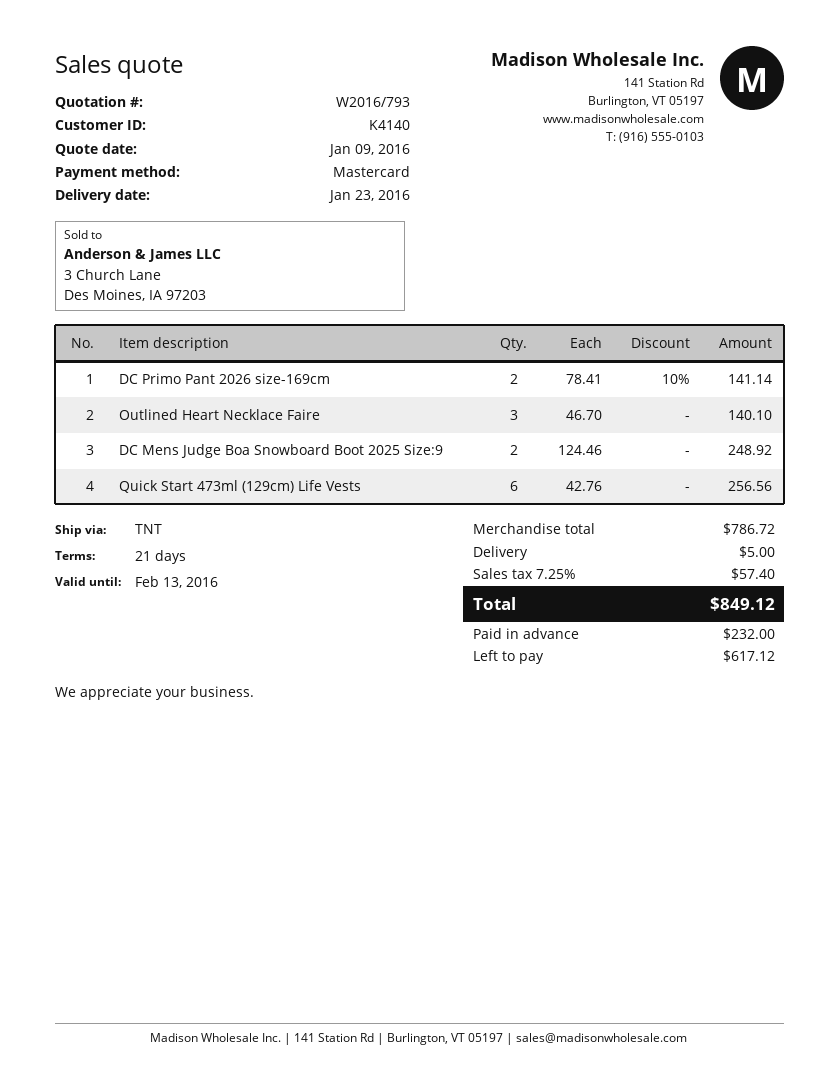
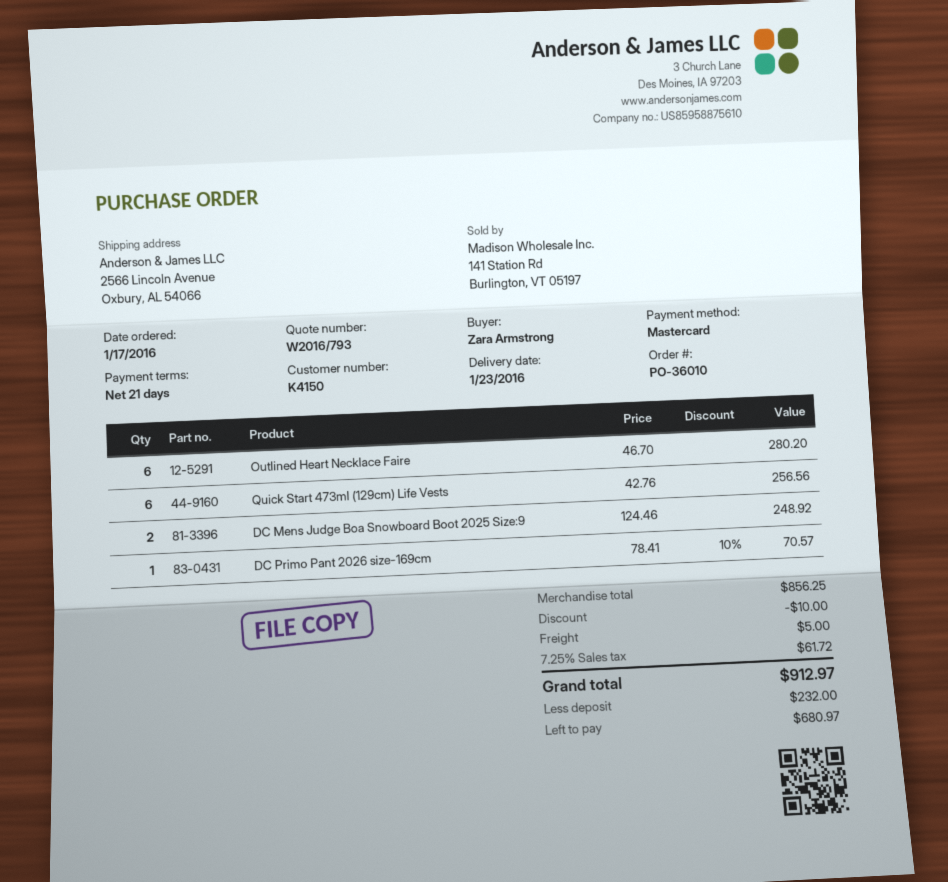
customer number: K4140 -> K4150
DC Primo Pant 2026 size-169cm: 2 x 78.41 - 10% = 141.14 -> 1 x 78.41 - 10% = 70.57
Outlined Heart Necklace Faire: 3 x 46.70 = 140.10 -> 6 x 46.70 = 280.20
subtotal: 786.72 -> 856.25
discount: none -> 10.00
tax: 7.25% = 57.40 -> 7.25% = 61.72
total: 849.12 -> 912.97
balance: 617.12 -> 680.97

